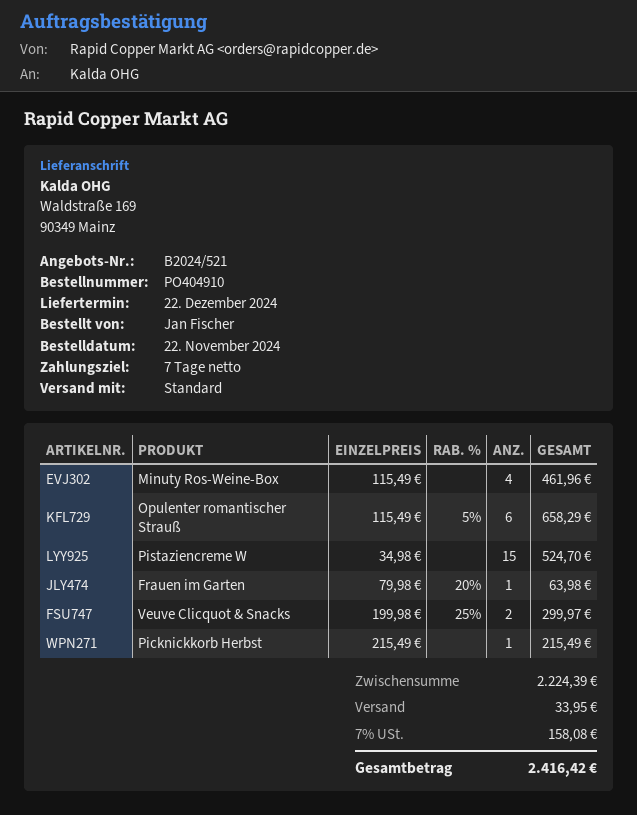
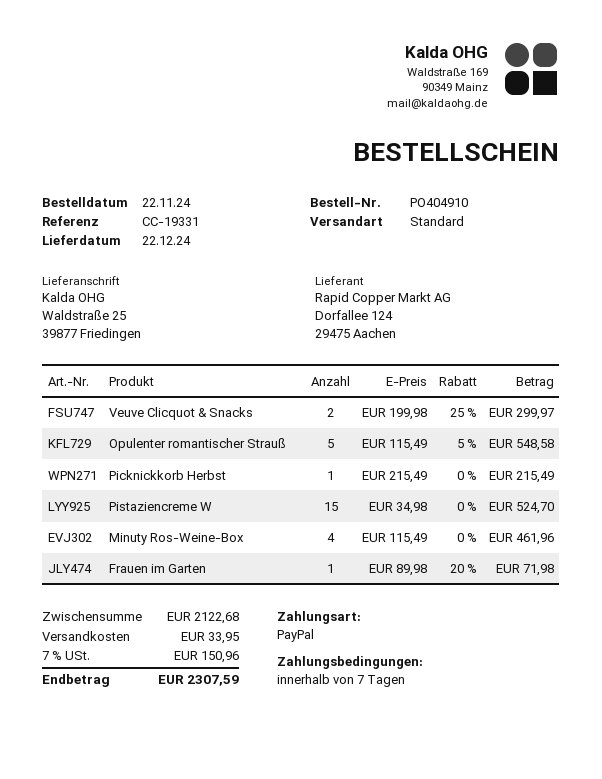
ship to: Waldstraße 169, 90349 Mainz -> Waldstraße 25, 39877 Friedingen
Opulenter romantischer Strauß: 6 x 115.49 - 5% = 658.29 -> 5 x 115.49 - 5% = 548.58
Frauen im Garten: 1 x 79.98 - 20% = 63.98 -> 1 x 89.98 - 20% = 71.98
subtotal: 2224.39 -> 2122.68
tax: 7% = 158.08 -> 7% = 150.96
total: 2416.42 -> 2307.59

